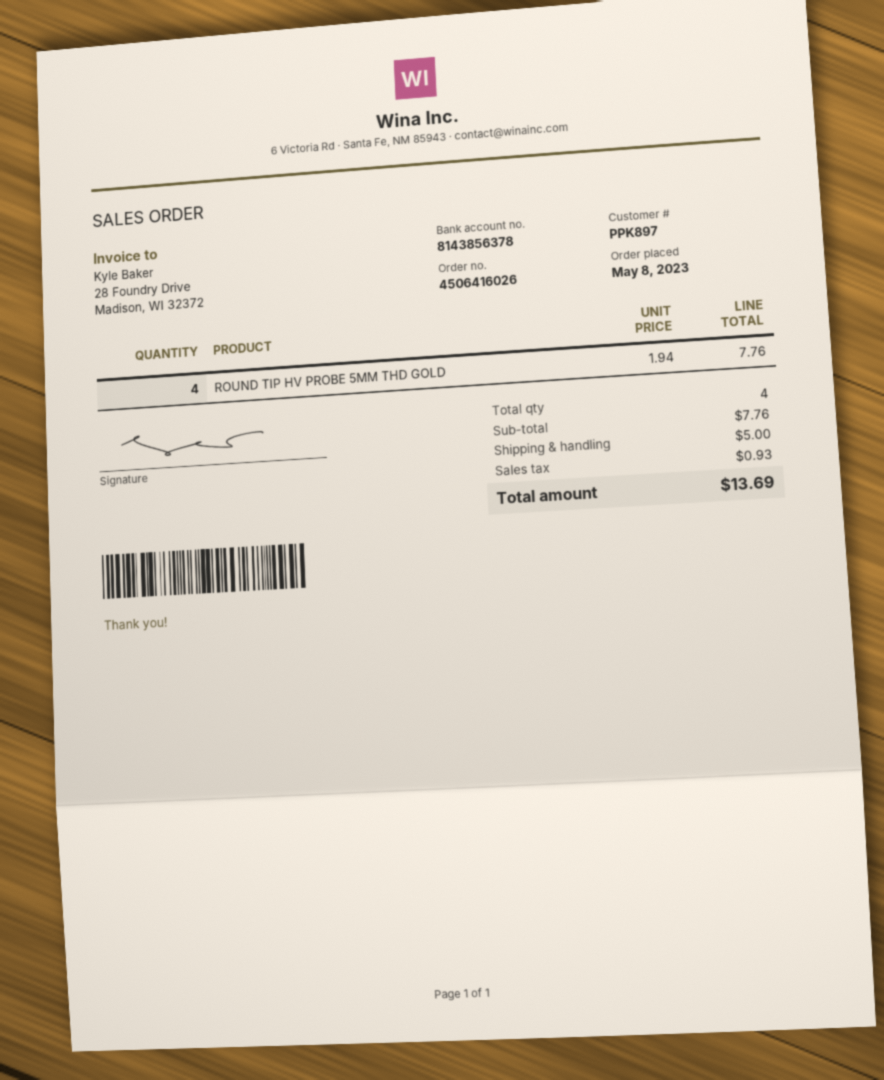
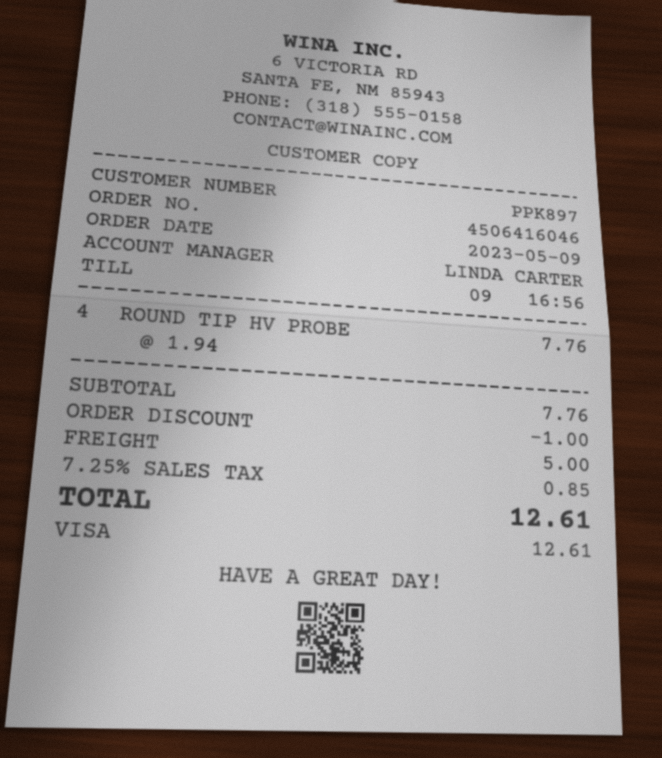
order number: 4506416026 -> 4506416046
order date: 2023-05-08 -> 2023-05-09
discount: none -> 1.00
tax: 0.93 -> 0.85
total: 13.69 -> 12.61

